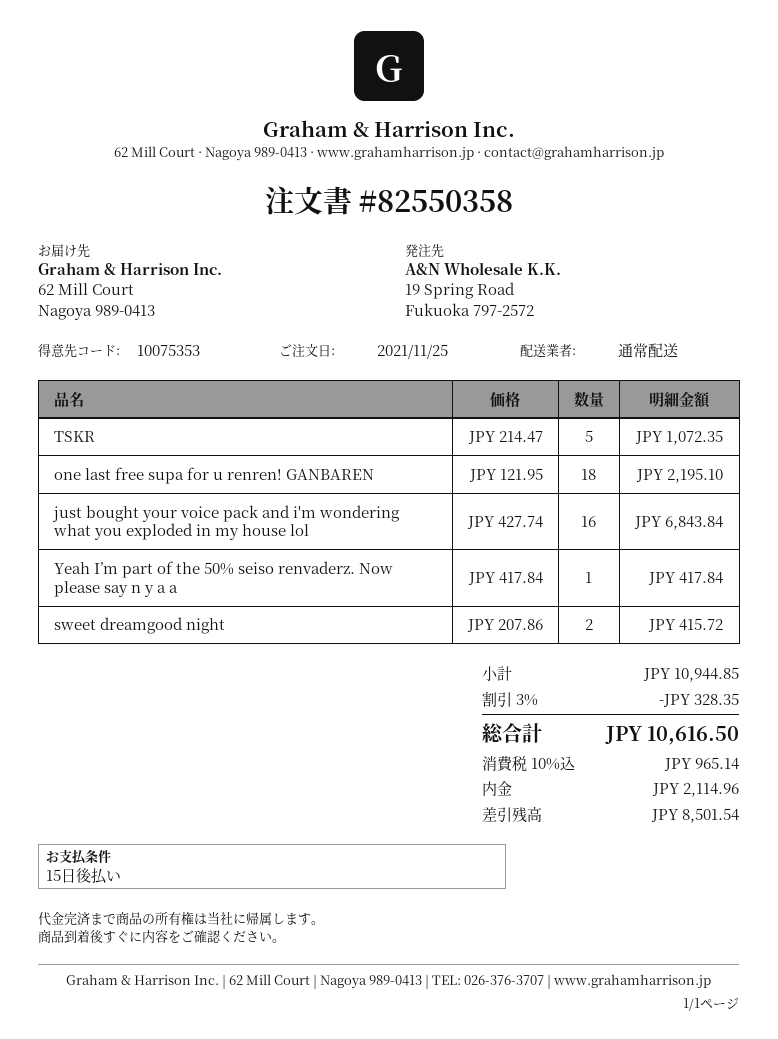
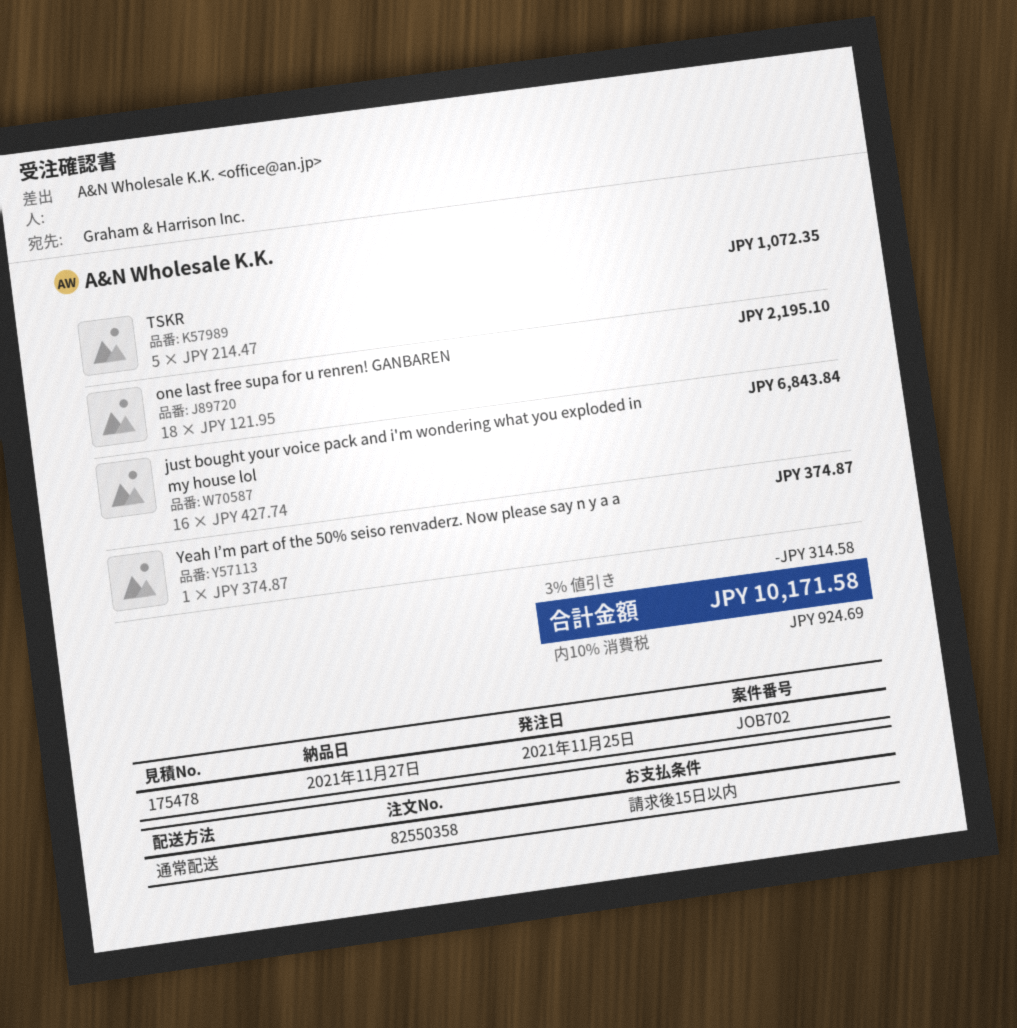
Yeah I’m part of the 50% seiso renvaderz. Now please say n y a a: 1 x 417.84 = 417.84 -> 1 x 374.87 = 374.87
sweet dreamgood night: 2 x 207.86 = 415.72 -> none
discount: 3% = 328.35 -> 3% = 314.58
tax: 10% = 965.14 -> 10% = 924.69
total: 10616.50 -> 10171.58

